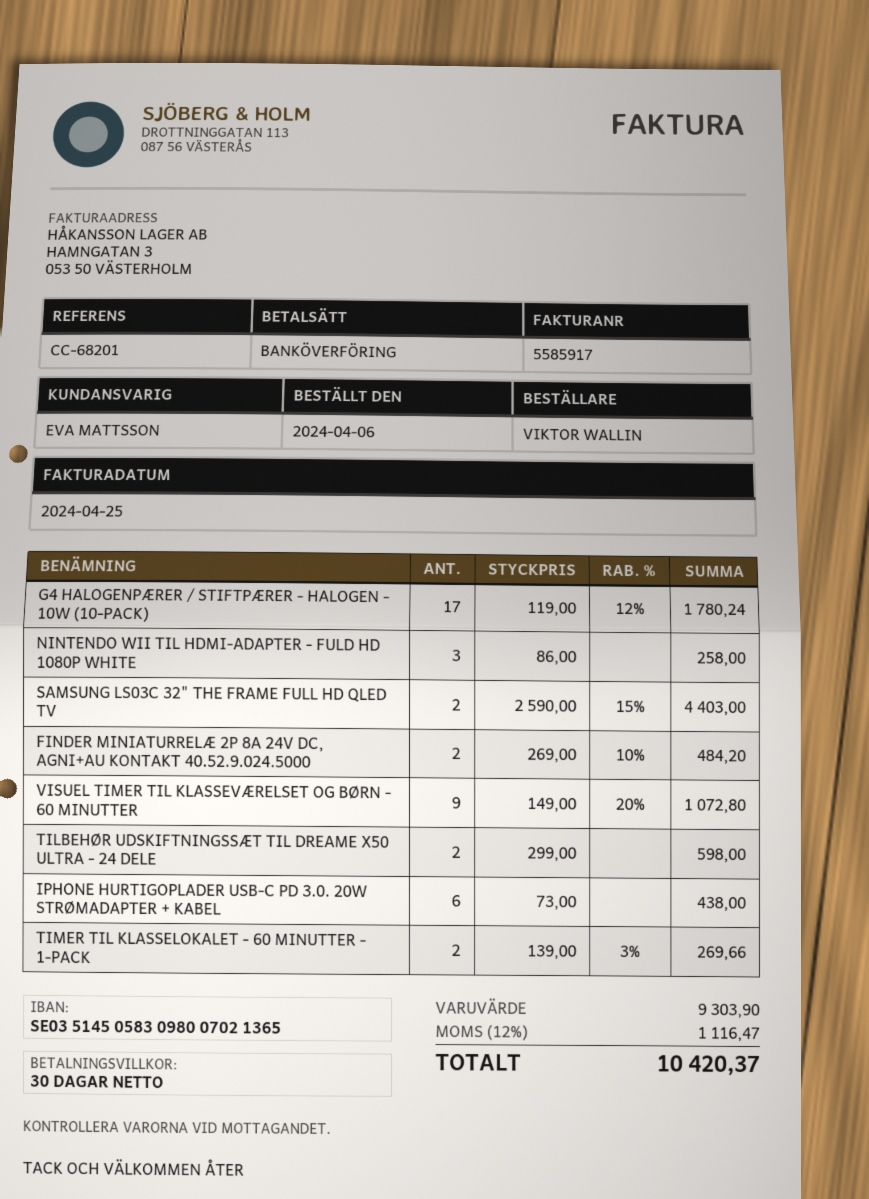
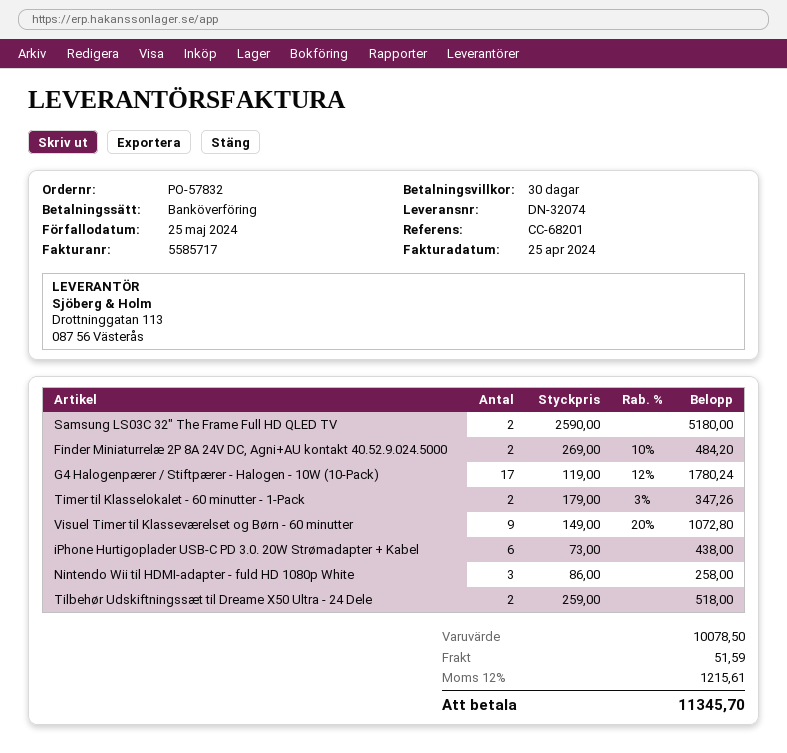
invoice number: 5585917 -> 5585717
SAMSUNG LS03C 32" THE FRAME FULL HD QLED TV: 2 x 2590.00 - 15% = 4403.00 -> 2 x 2590.00 = 5180.00
TILBEHØR UDSKIFTNINGSSÆT TIL DREAME X50 ULTRA - 24 DELE: 2 x 299.00 = 598.00 -> 2 x 259.00 = 518.00
TIMER TIL KLASSELOKALET - 60 MINUTTER - 1-PACK: 2 x 139.00 - 3% = 269.66 -> 2 x 179.00 - 3% = 347.26
subtotal: 9303.90 -> 10078.50
shipping: none -> 51.59
tax: 12% = 1116.47 -> 12% = 1215.61
total: 10420.37 -> 11345.70

